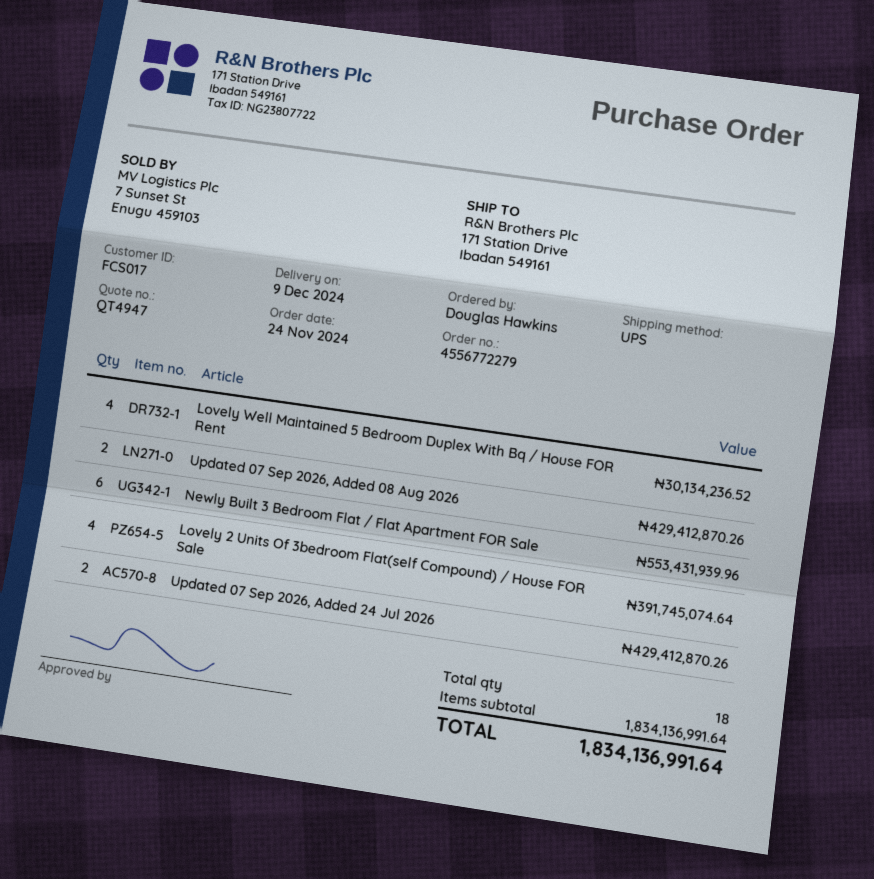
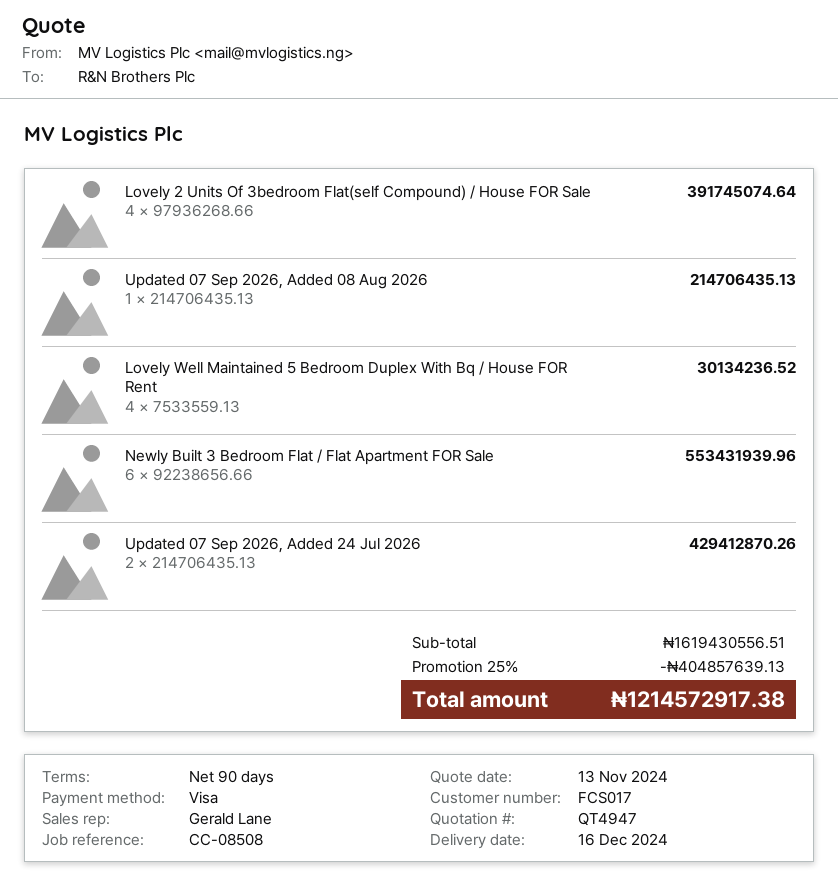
delivery date: 2024-12-09 -> 2024-12-16
Updated 07 Sep 2026, Added 08 Aug 2026: 2 for 429412870.26 -> 1 for 214706435.13
subtotal: 1834136991.64 -> 1619430556.51
discount: none -> 25% = 404857639.13
total: 1834136991.64 -> 1214572917.38

